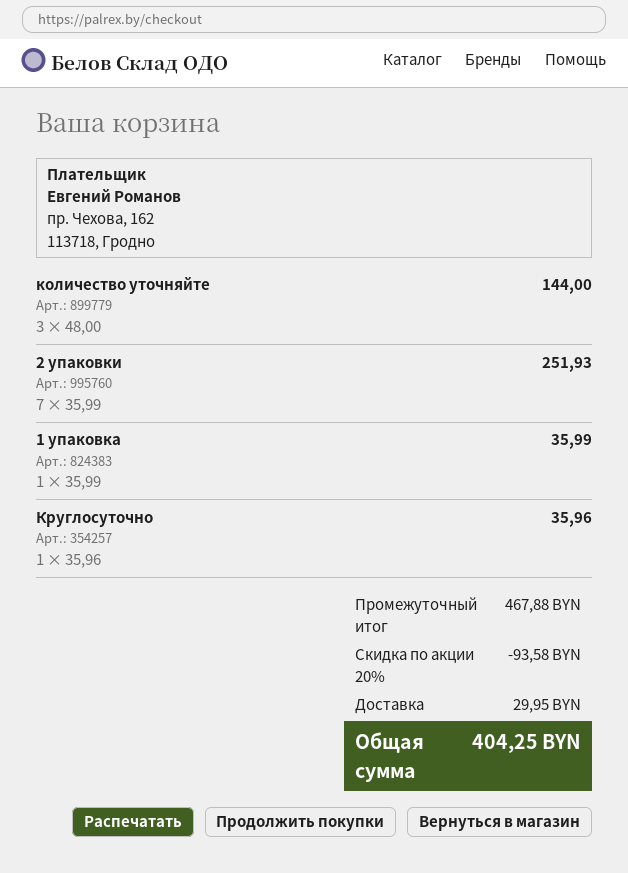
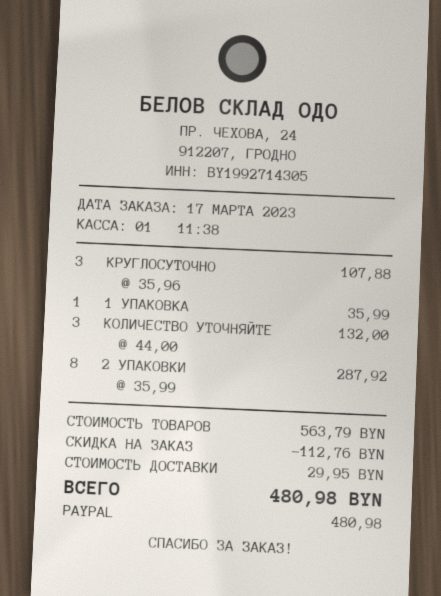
количество уточняйте: 3 x 48.00 = 144.00 -> 3 x 44.00 = 132.00
2 упаковки: 7 x 35.99 = 251.93 -> 8 x 35.99 = 287.92
Круглосуточно: 1 x 35.96 = 35.96 -> 3 x 35.96 = 107.88
subtotal: 467.88 -> 563.79
discount: 93.58 -> 112.76
total: 404.25 -> 480.98

